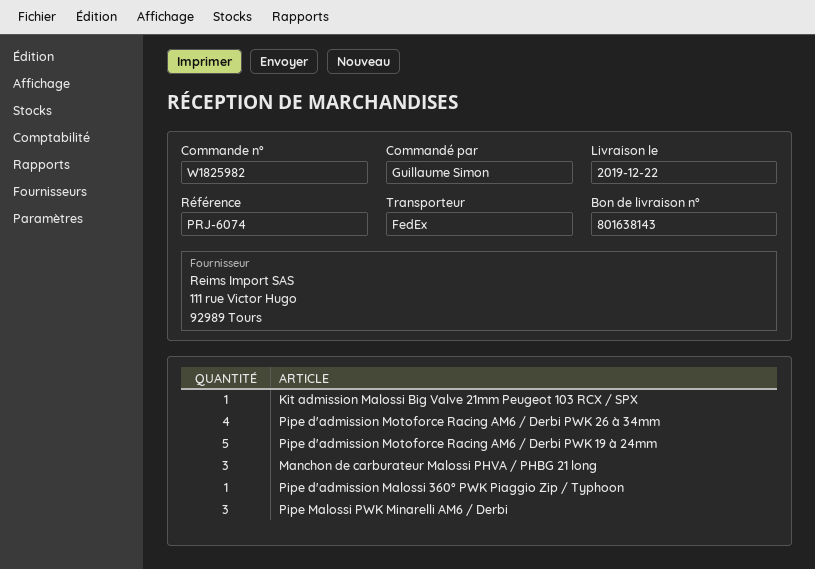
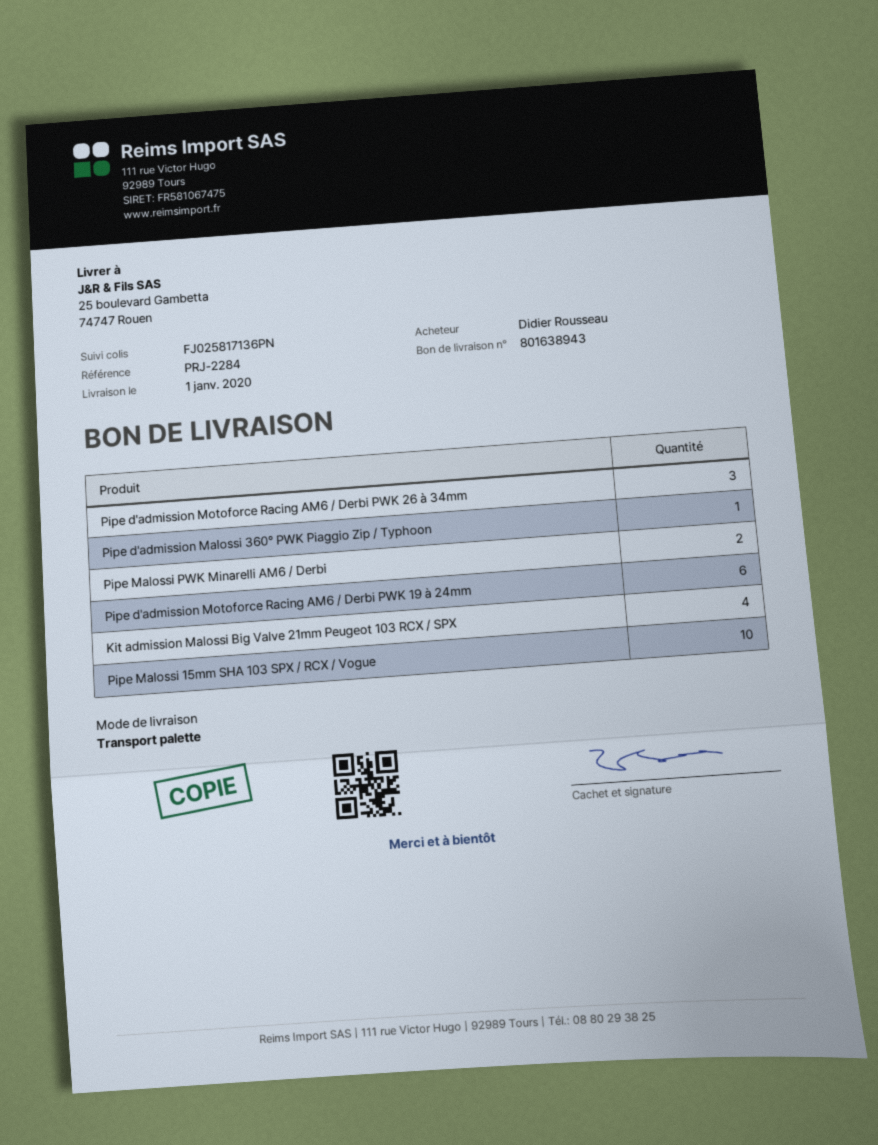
delivery note number: 801638143 -> 801638943
delivery date: 2019-12-22 -> 2020-01-01
reference: PRJ-6074 -> PRJ-2284
ordered by: Guillaume Simon -> Didier Rousseau
shipping method: FedEx -> pallet freight
Kit admission Malossi Big Valve 21mm Peugeot 103 RCX / SPX: 1 -> 4
Pipe d'admission Motoforce Racing AM6 / Derbi PWK 26 à 34mm: 4 -> 3
Pipe d'admission Motoforce Racing AM6 / Derbi PWK 19 à 24mm: 5 -> 6
Manchon de carburateur Malossi PHVA / PHBG 21 long: 3 -> none
Pipe Malossi PWK Minarelli AM6 / Derbi: 3 -> 2
Pipe Malossi 15mm SHA 103 SPX / RCX / Vogue: none -> 10

